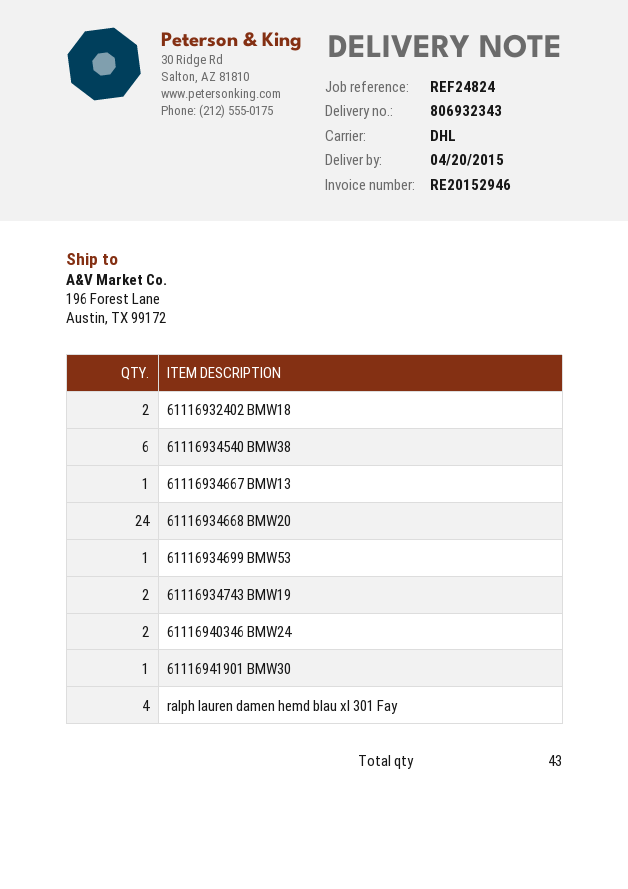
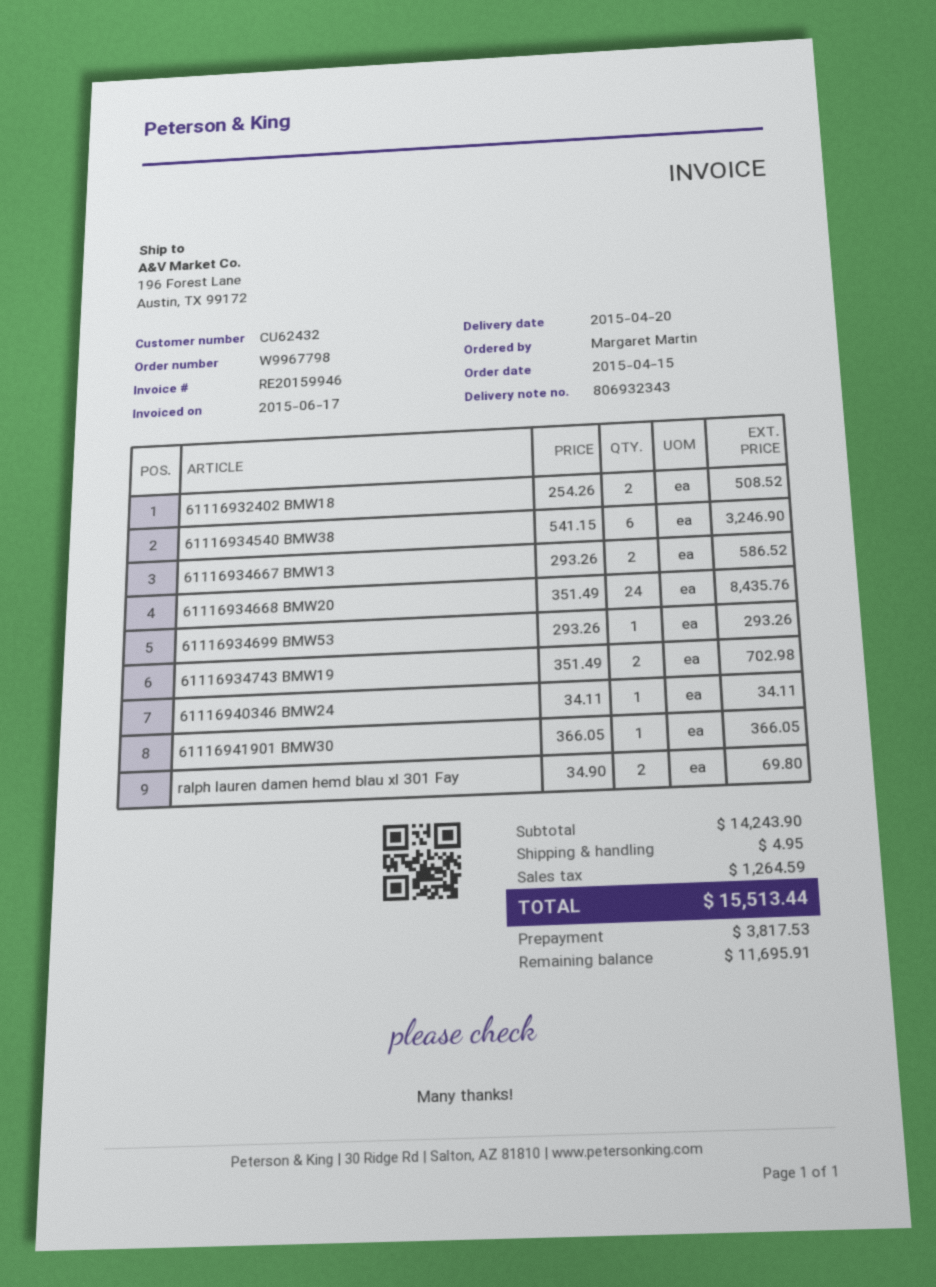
invoice number: RE20152946 -> RE20159946
61116934667 BMW13: 1 -> 2
61116940346 BMW24: 2 -> 1
ralph lauren damen hemd blau xl 301 Fay: 4 -> 2

